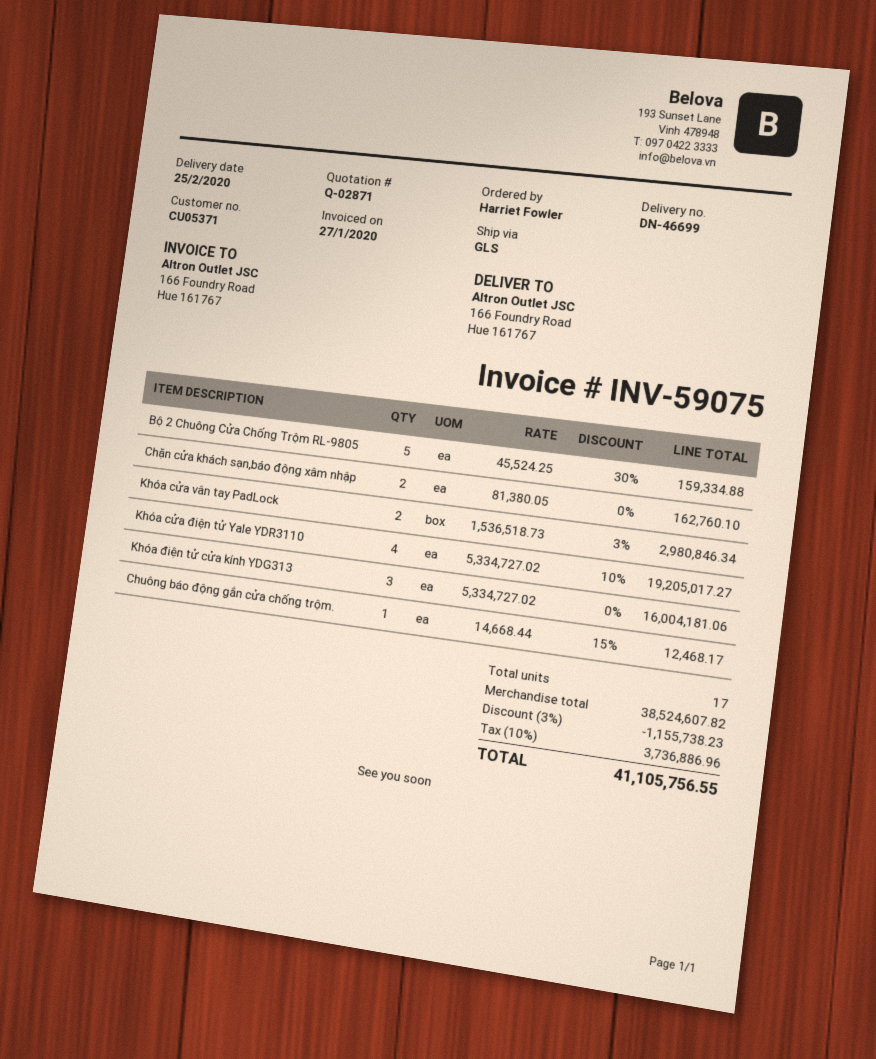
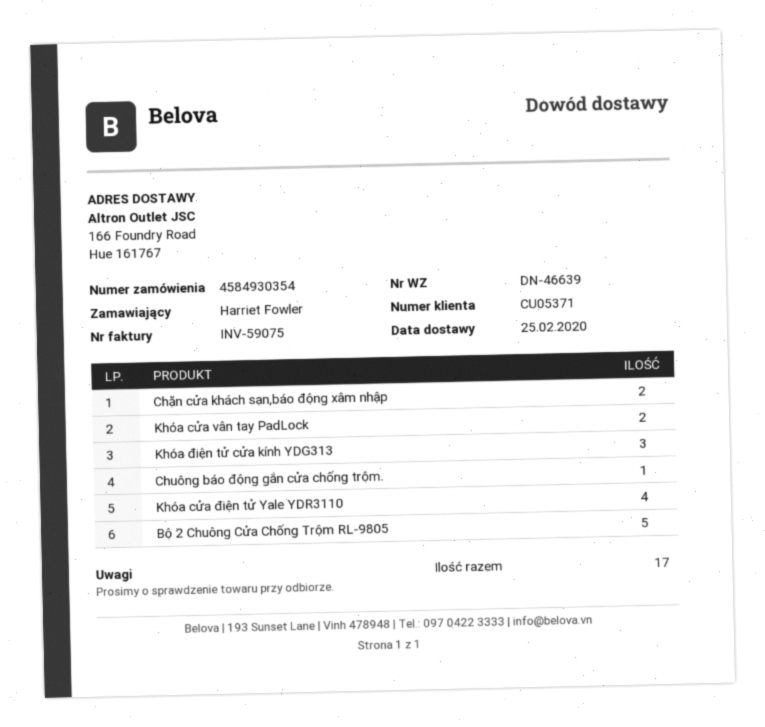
delivery note number: DN-46699 -> DN-46639

